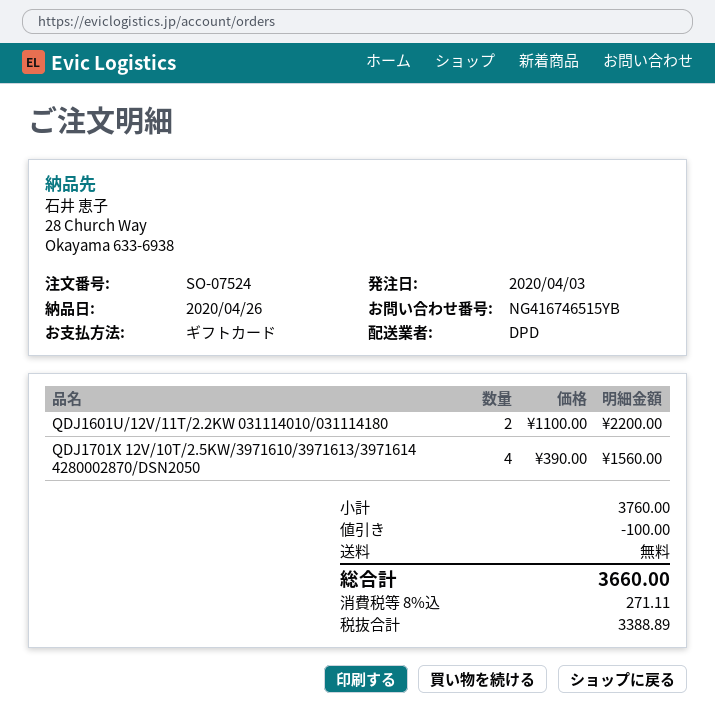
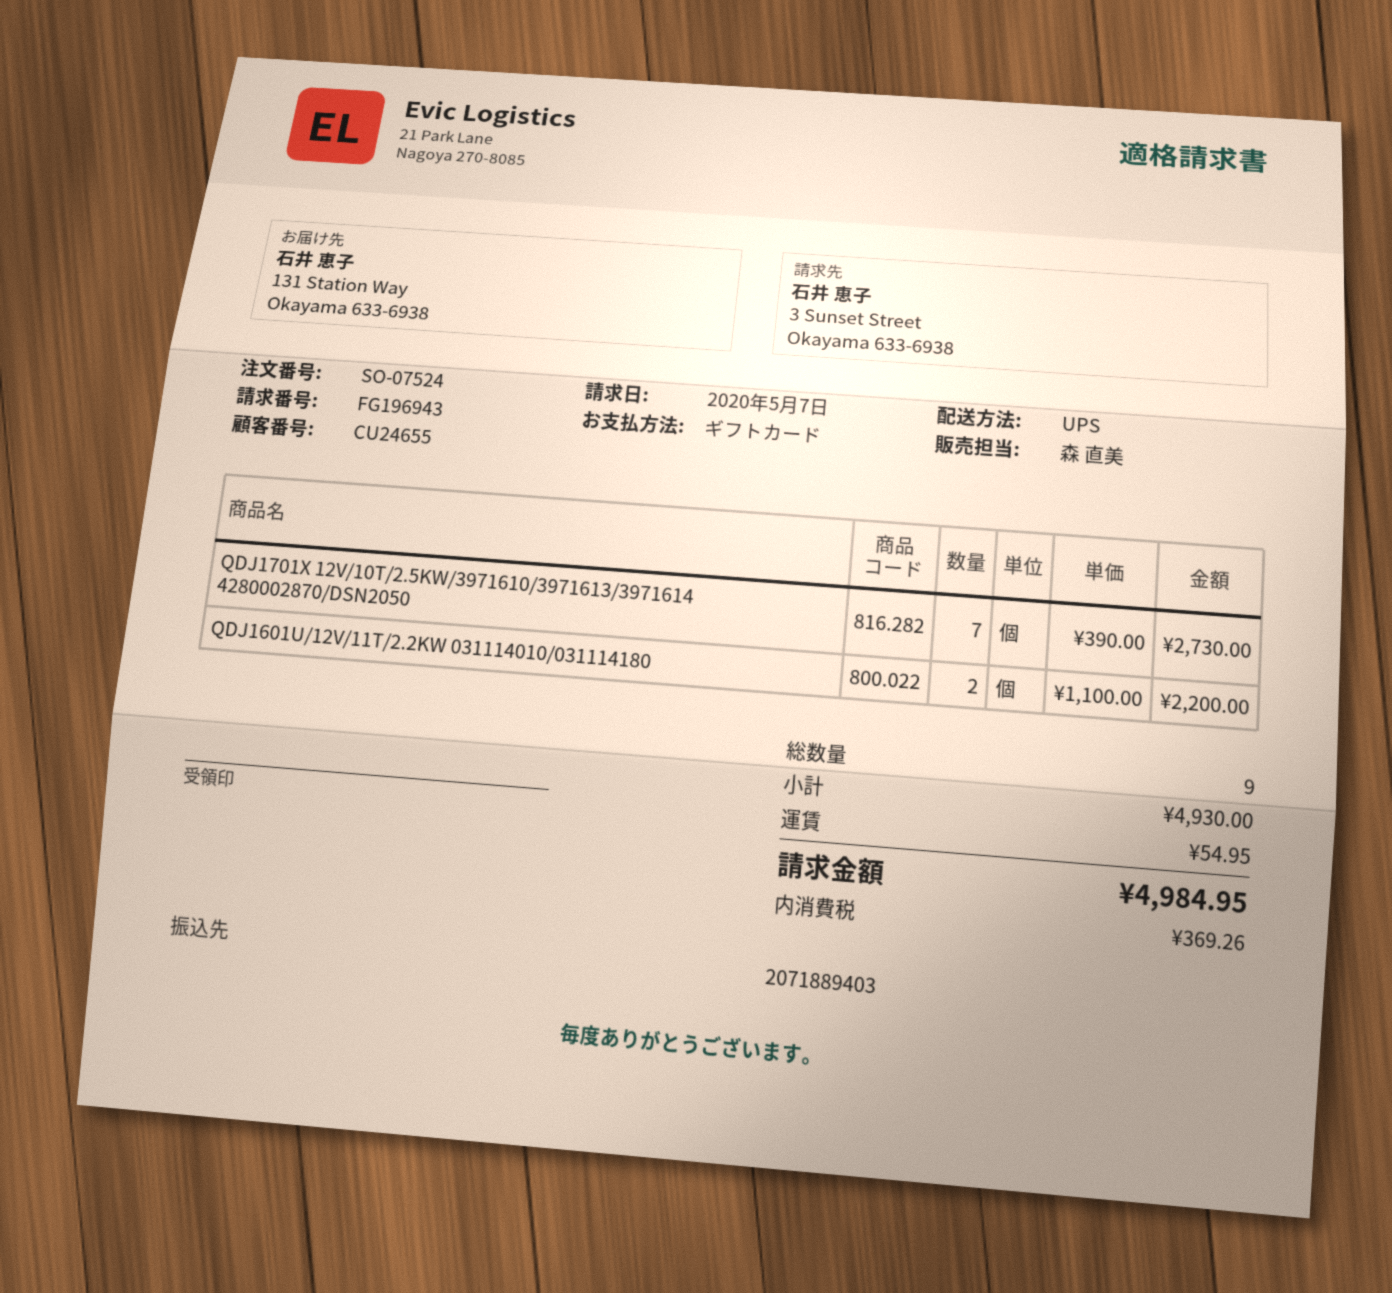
shipping method: DPD -> UPS
ship to: 28 Church Way, Okayama 633-6938 -> 131 Station Way, Okayama 633-6938
QDJ1701X 12V/10T/2.5KW/3971610/3971613/3971614 4280002870/DSN2050: 4 x 390.00 = 1560.00 -> 7 x 390.00 = 2730.00
subtotal: 3760.00 -> 4930.00
discount: 100.00 -> none
shipping: 0.00 -> 54.95
tax: 271.11 -> 369.26
total: 3660.00 -> 4984.95

